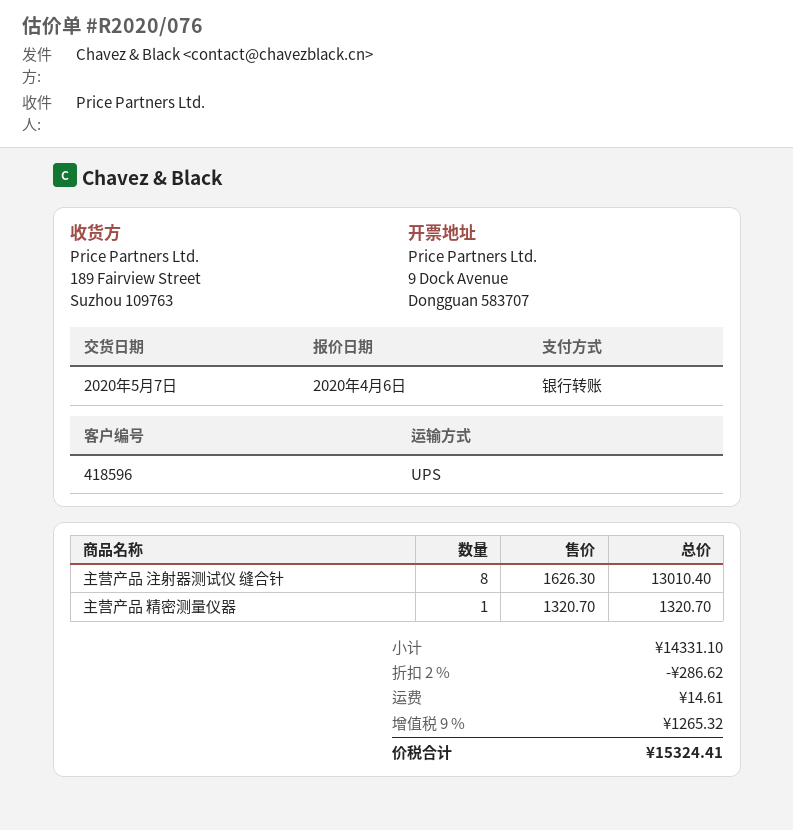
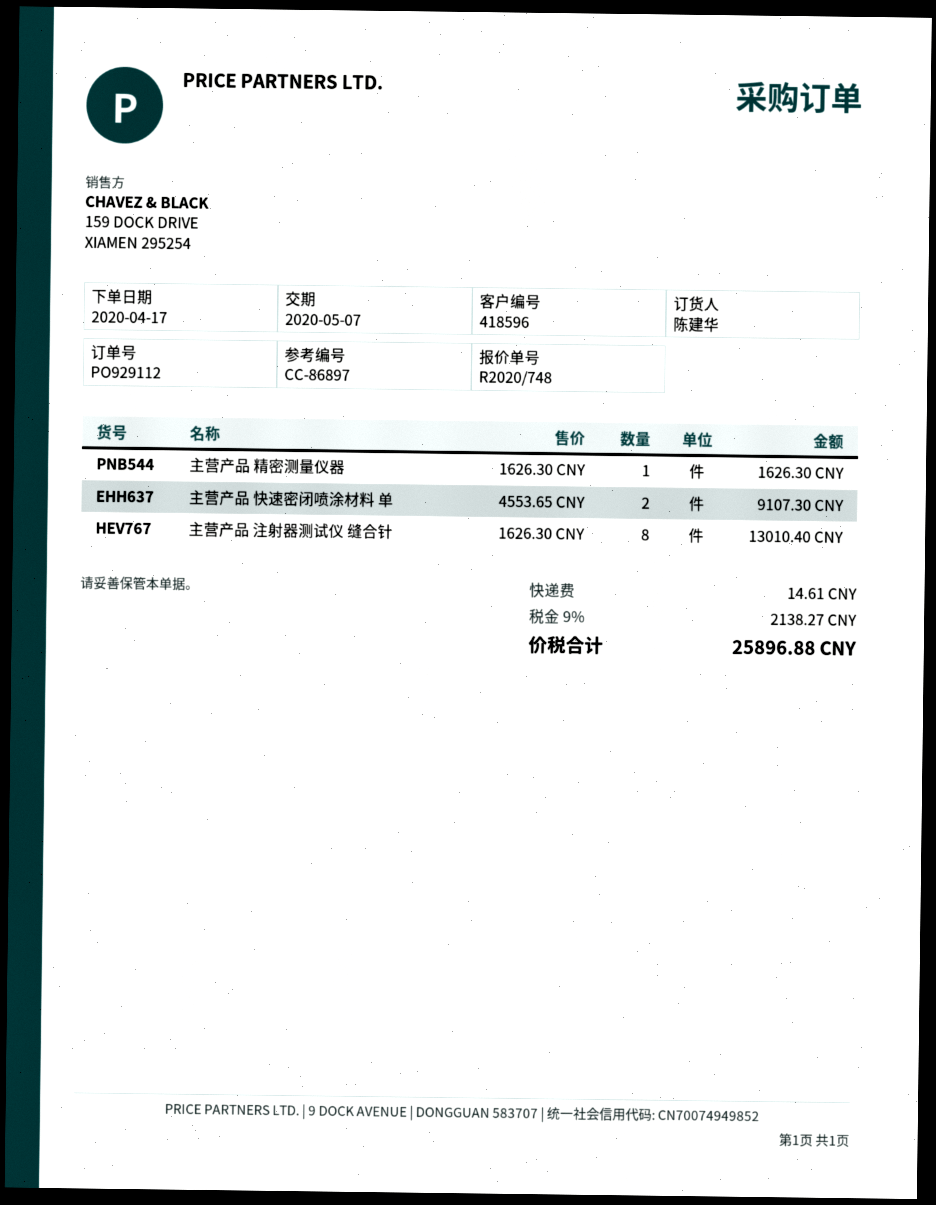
quote number: R2020/076 -> R2020/748
主营产品 精密测量仪器: 1 x 1320.70 = 1320.70 -> 1 x 1626.30 = 1626.30
主营产品 快速密闭喷涂材料 单: none -> 2 x 4553.65 = 9107.30
discount: 2% = 286.62 -> none
tax: 9% = 1265.32 -> 9% = 2138.27
total: 15324.41 -> 25896.88

